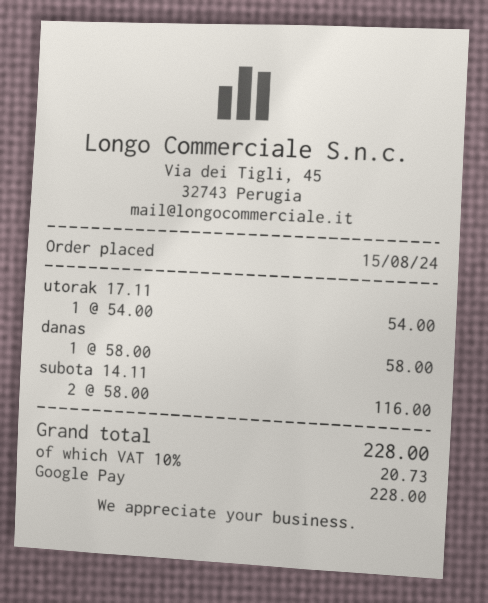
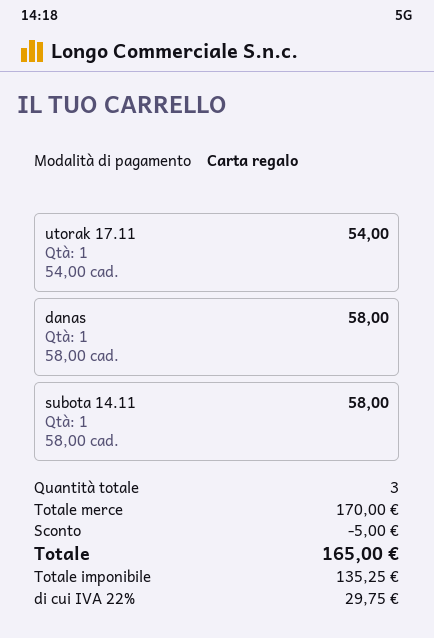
payment method: Google Pay -> gift card
subota 14.11: 2 x 58.00 = 116.00 -> 1 x 58.00 = 58.00
discount: none -> 5.00
tax: 10% = 20.73 -> 22% = 29.75
total: 228.00 -> 165.00

